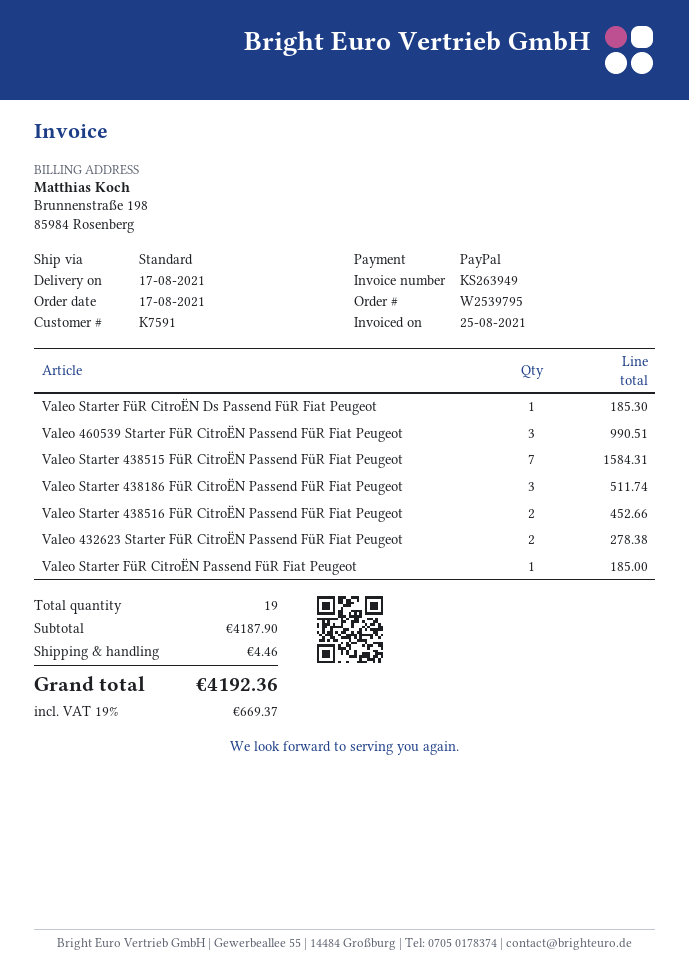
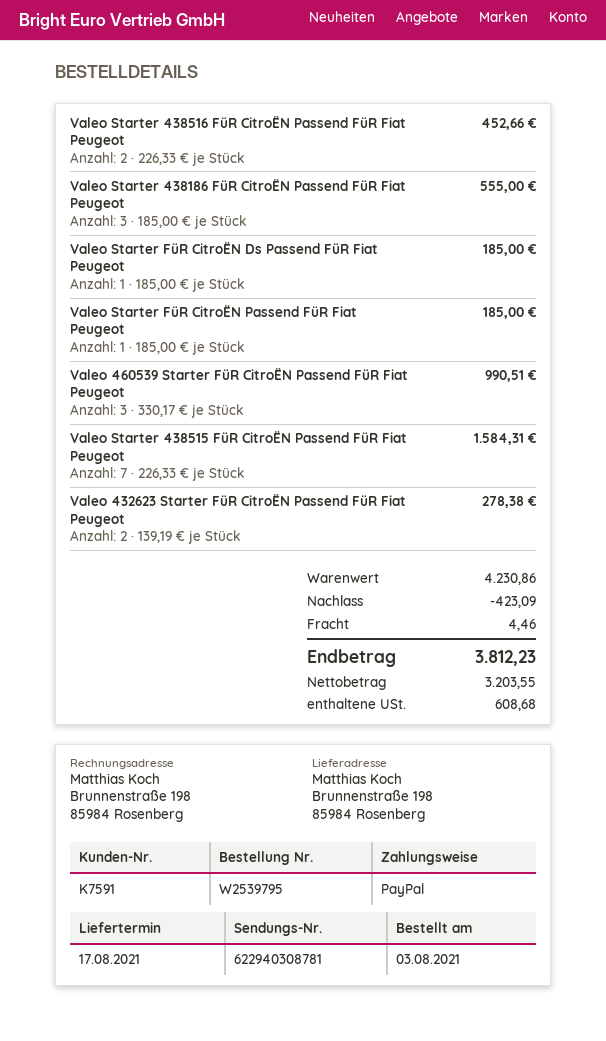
order date: 2021-08-17 -> 2021-08-03
Valeo Starter FüR CitroËN Ds Passend FüR Fiat Peugeot: 1 for 185.30 -> 1 for 185.00
Valeo Starter 438186 FüR CitroËN Passend FüR Fiat Peugeot: 3 for 511.74 -> 3 for 555.00
subtotal: 4187.90 -> 4230.86
discount: none -> 423.09
tax: 669.37 -> 608.68
total: 4192.36 -> 3812.23

